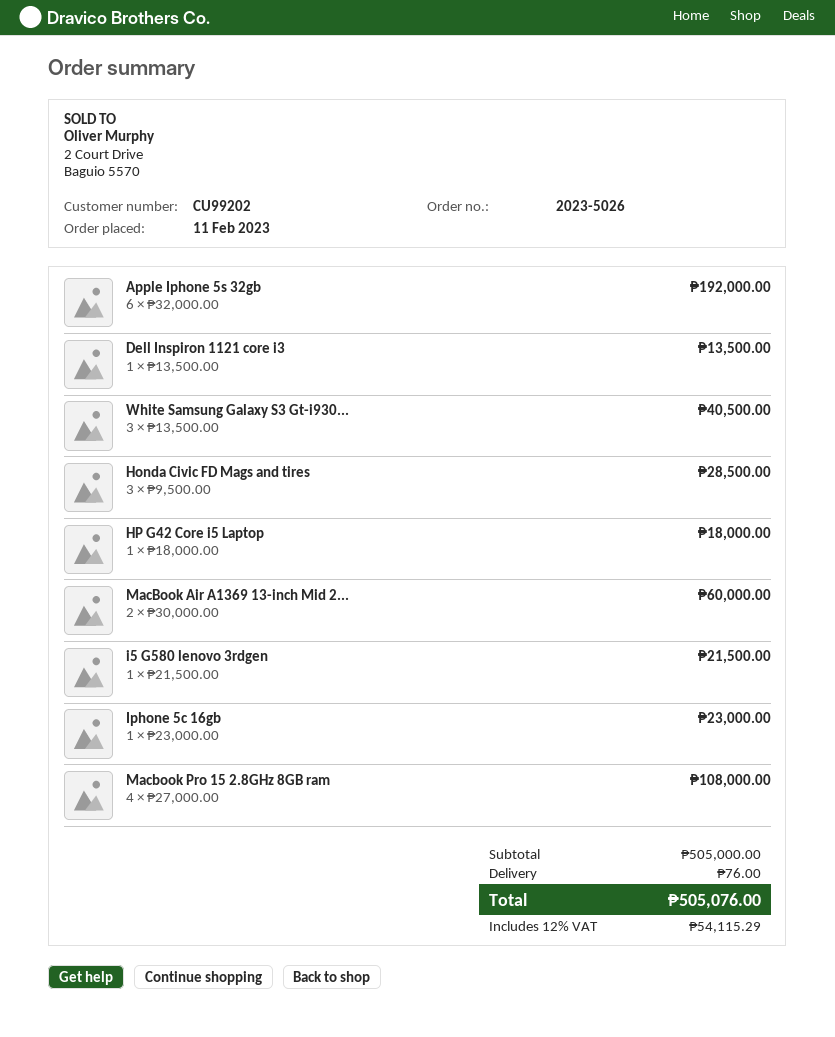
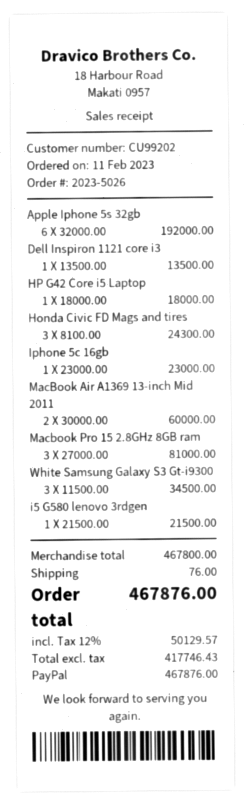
White Samsung Galaxy S3 Gt-i930...: 3 x 13500.00 = 40500.00 -> 3 x 11500.00 = 34500.00
Honda Civic FD Mags and tires: 3 x 9500.00 = 28500.00 -> 3 x 8100.00 = 24300.00
Macbook Pro 15 2.8GHz 8GB ram: 4 x 27000.00 = 108000.00 -> 3 x 27000.00 = 81000.00
subtotal: 505000.00 -> 467800.00
tax: 12% = 54115.29 -> 12% = 50129.57
total: 505076.00 -> 467876.00

